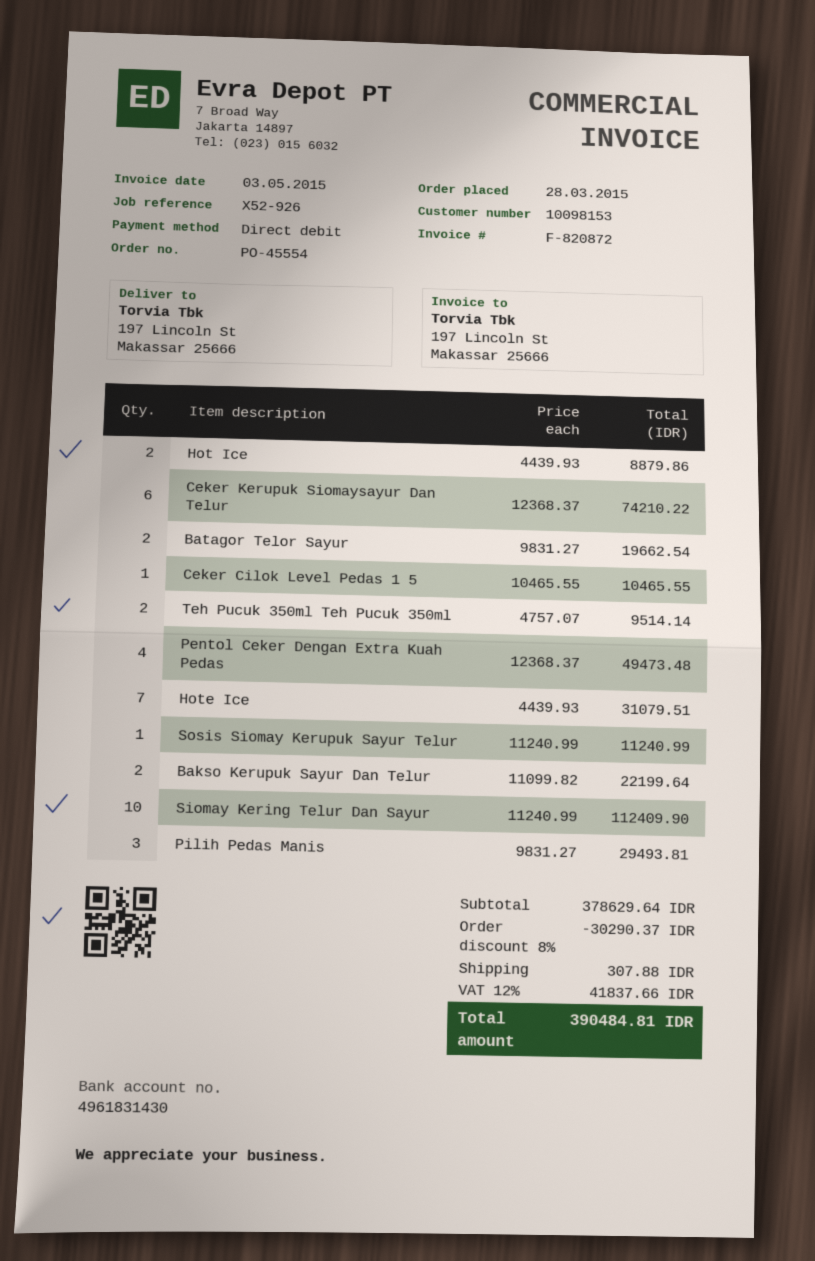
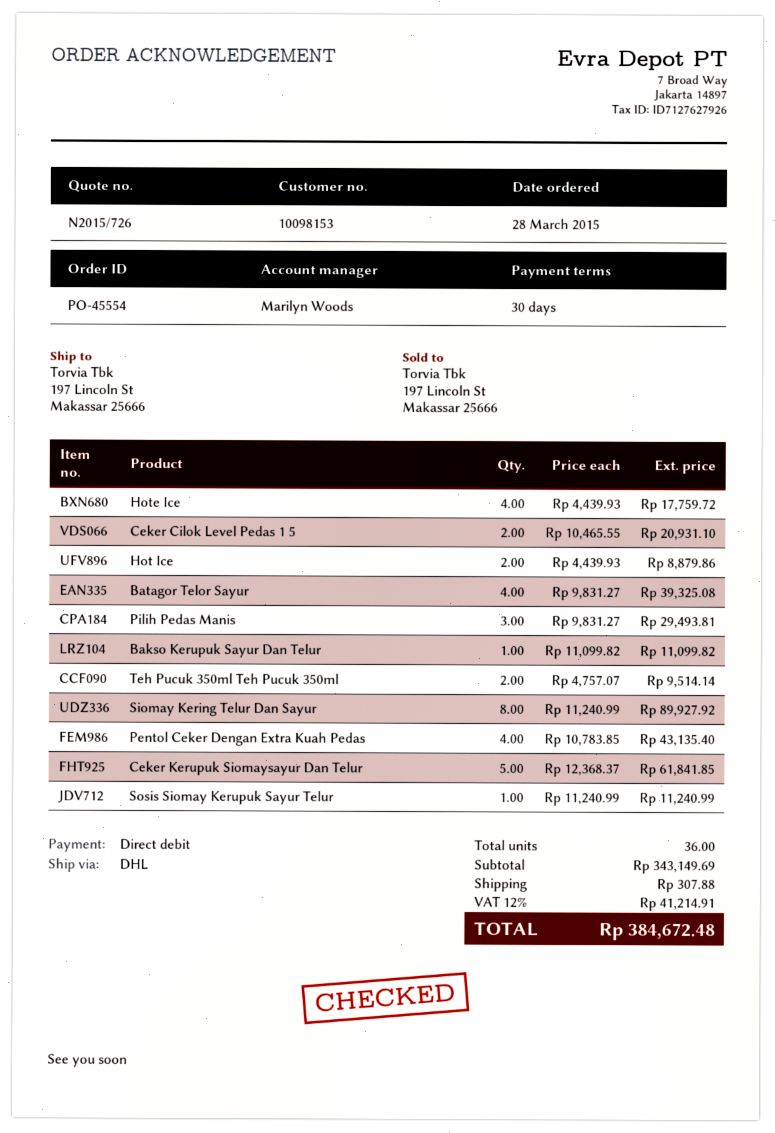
Ceker Kerupuk Siomaysayur Dan Telur: 6 x 12368.37 = 74210.22 -> 5 x 12368.37 = 61841.85
Batagor Telor Sayur: 2 x 9831.27 = 19662.54 -> 4 x 9831.27 = 39325.08
Ceker Cilok Level Pedas 1 5: 1 x 10465.55 = 10465.55 -> 2 x 10465.55 = 20931.10
Pentol Ceker Dengan Extra Kuah Pedas: 4 x 12368.37 = 49473.48 -> 4 x 10783.85 = 43135.40
Hote Ice: 7 x 4439.93 = 31079.51 -> 4 x 4439.93 = 17759.72
Bakso Kerupuk Sayur Dan Telur: 2 x 11099.82 = 22199.64 -> 1 x 11099.82 = 11099.82
Siomay Kering Telur Dan Sayur: 10 x 11240.99 = 112409.90 -> 8 x 11240.99 = 89927.92
subtotal: 378629.64 -> 343149.69
discount: 8% = 30290.37 -> none
tax: 12% = 41837.66 -> 12% = 41214.91
total: 390484.81 -> 384672.48

